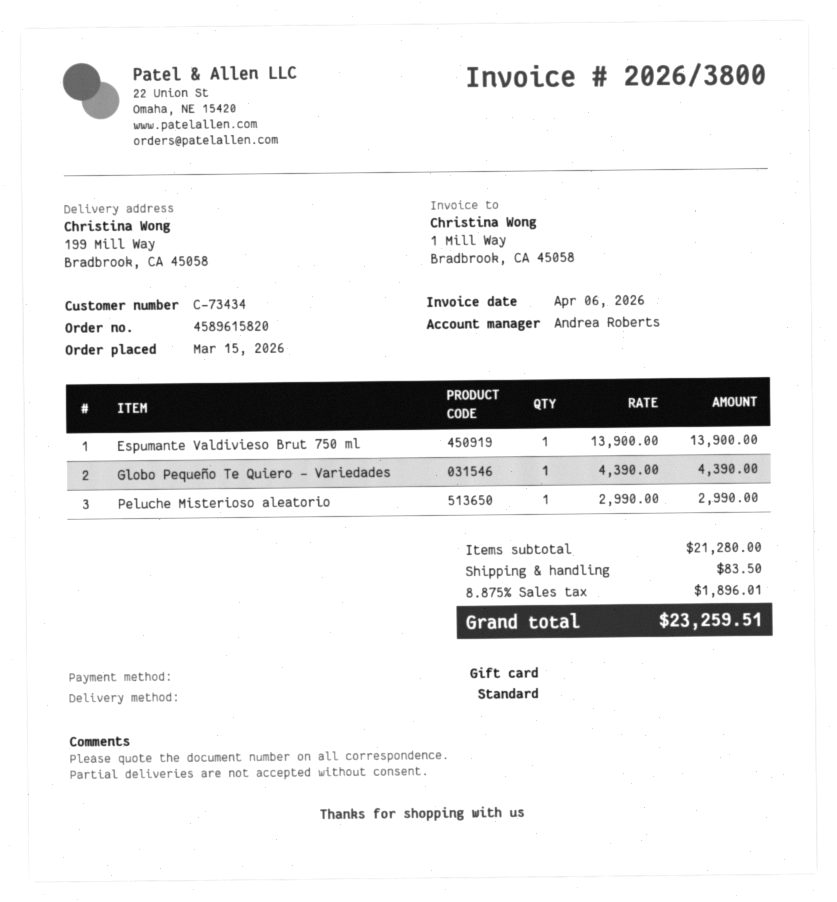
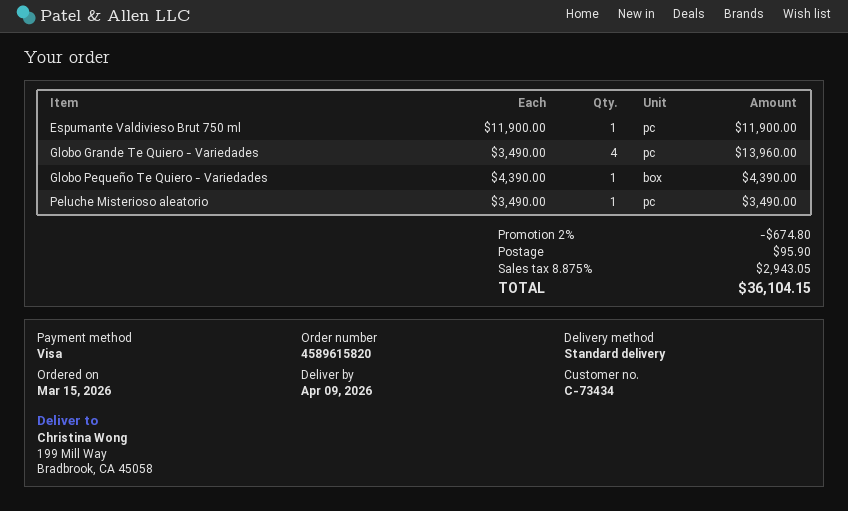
payment method: gift card -> Visa
Espumante Valdivieso Brut 750 ml: 1 x 13900.00 = 13900.00 -> 1 x 11900.00 = 11900.00
Peluche Misterioso aleatorio: 1 x 2990.00 = 2990.00 -> 1 x 3490.00 = 3490.00
Globo Grande Te Quiero - Variedades: none -> 4 x 3490.00 = 13960.00
discount: none -> 2% = 674.80
shipping: 83.50 -> 95.90
tax: 8.875% = 1896.01 -> 8.875% = 2943.05
total: 23259.51 -> 36104.15

